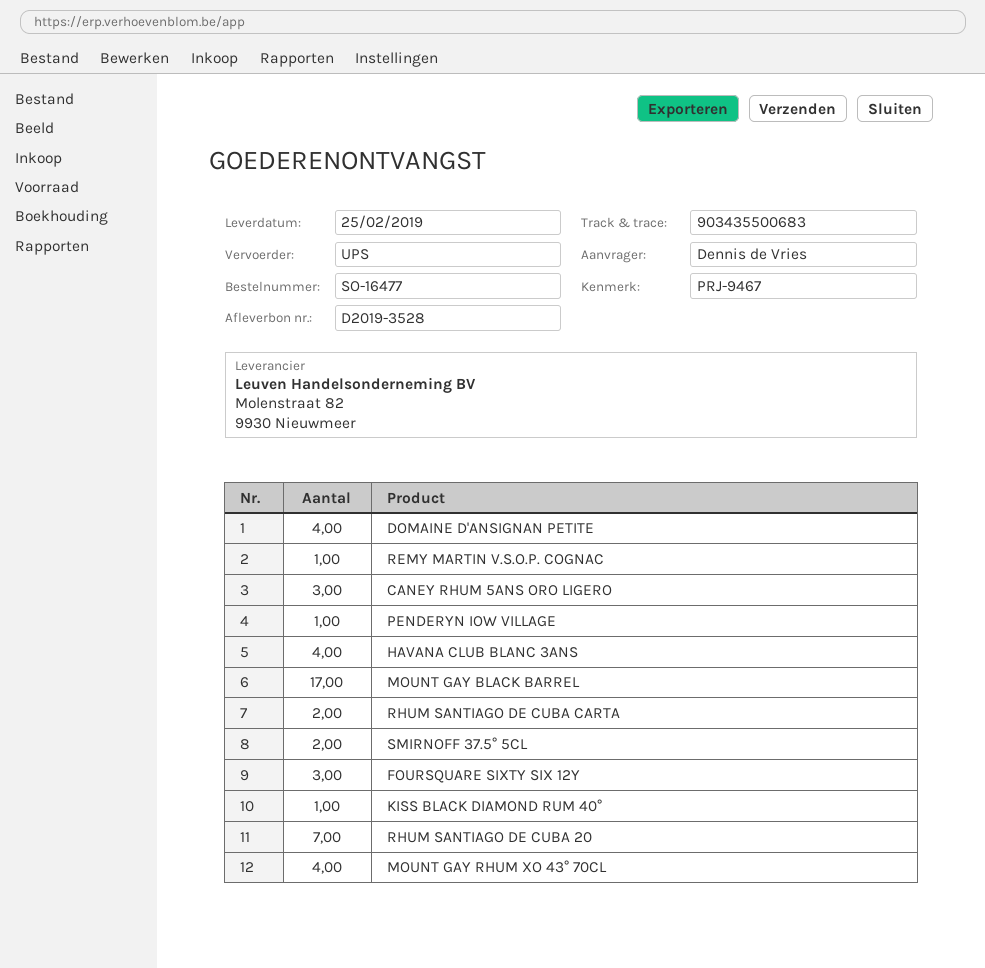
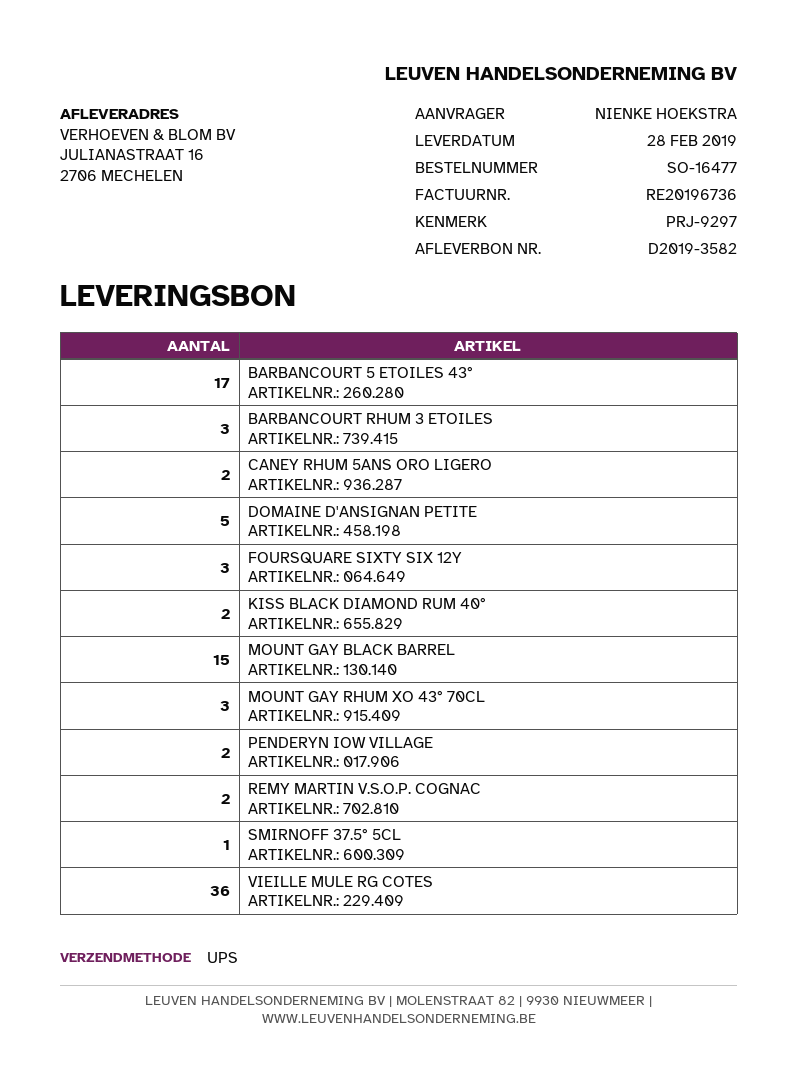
delivery note number: D2019-3528 -> D2019-3582
delivery date: 2019-02-25 -> 2019-02-28
reference: PRJ-9467 -> PRJ-9297
ordered by: Dennis de Vries -> NIENKE HOEKSTRA
DOMAINE D'ANSIGNAN PETITE: 4 -> 5
REMY MARTIN V.S.O.P. COGNAC: 1 -> 2
CANEY RHUM 5ANS ORO LIGERO: 3 -> 2
PENDERYN IOW VILLAGE: 1 -> 2
HAVANA CLUB BLANC 3ANS: 4 -> none
MOUNT GAY BLACK BARREL: 17 -> 15
RHUM SANTIAGO DE CUBA CARTA: 2 -> none
SMIRNOFF 37.5° 5CL: 2 -> 1
KISS BLACK DIAMOND RUM 40°: 1 -> 2
RHUM SANTIAGO DE CUBA 20: 7 -> none
MOUNT GAY RHUM XO 43° 70CL: 4 -> 3
BARBANCOURT 5 ETOILES 43°: none -> 17
BARBANCOURT RHUM 3 ETOILES: none -> 3
VIEILLE MULE RG COTES: none -> 36

